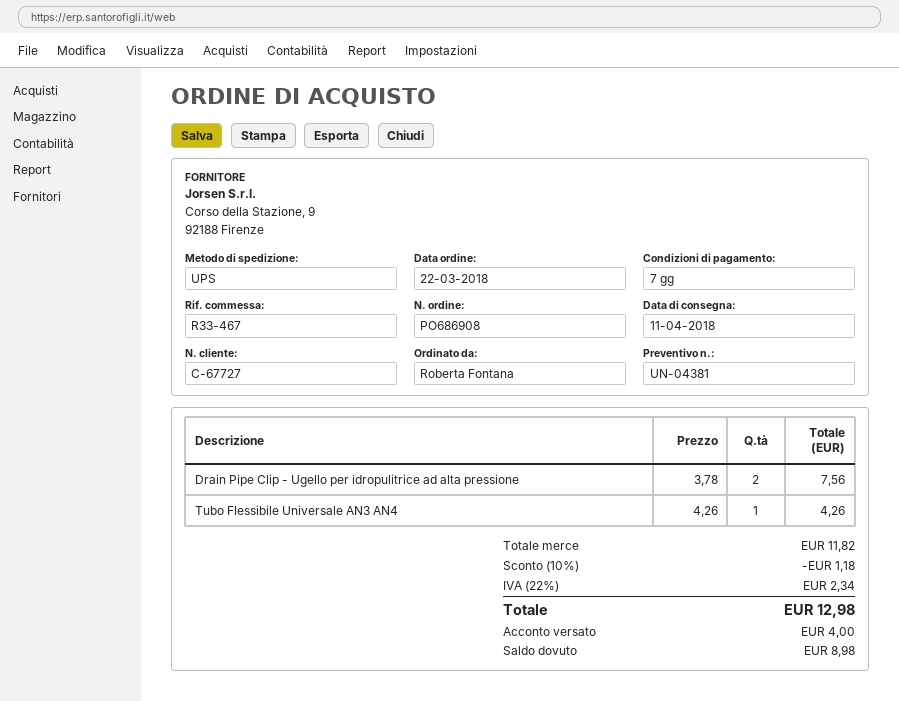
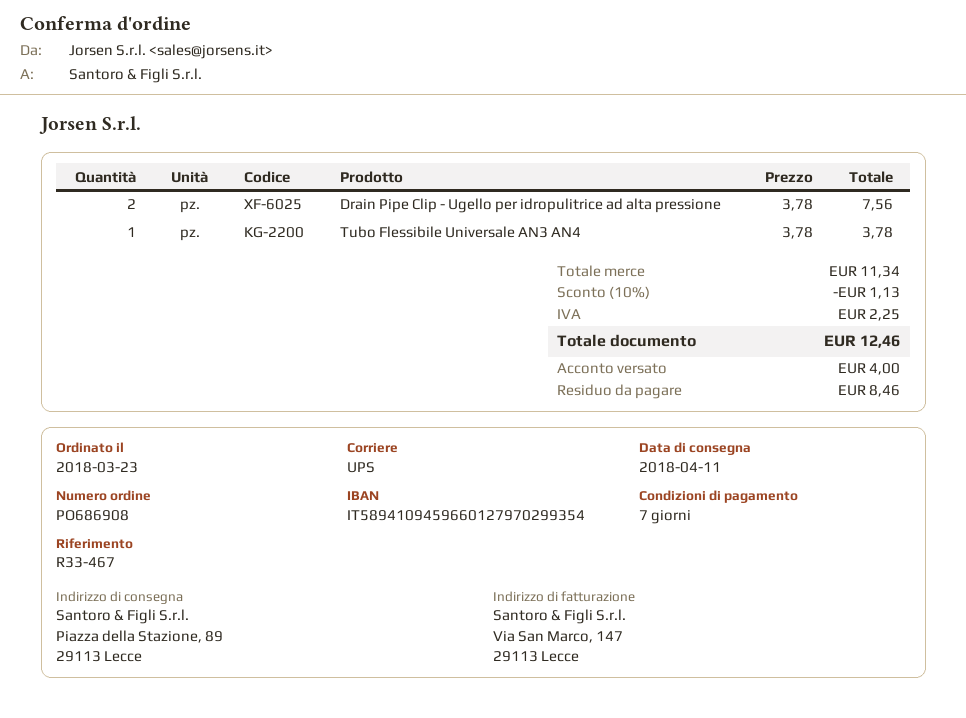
order date: 2018-03-22 -> 2018-03-23
Tubo Flessibile Universale AN3 AN4: 1 x 4.26 = 4.26 -> 1 x 3.78 = 3.78
subtotal: 11.82 -> 11.34
discount: 10% = 1.18 -> 10% = 1.13
tax: 2.34 -> 2.25
total: 12.98 -> 12.46
balance: 8.98 -> 8.46

